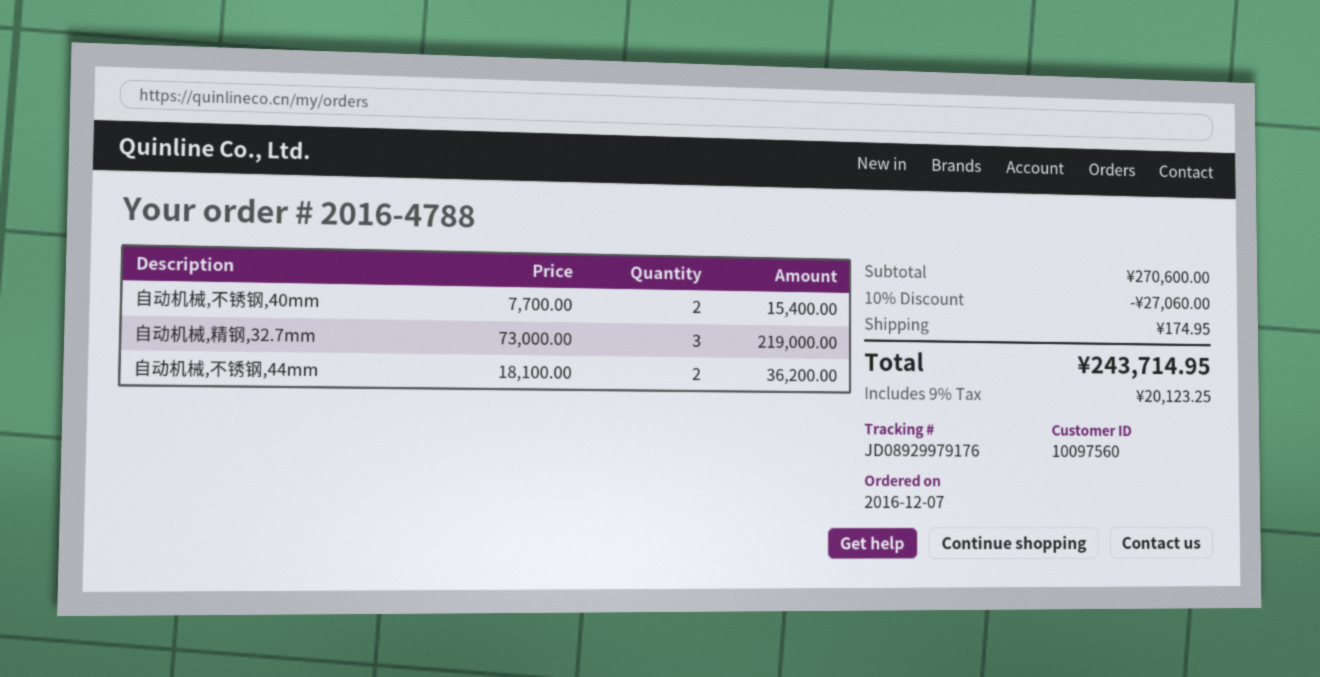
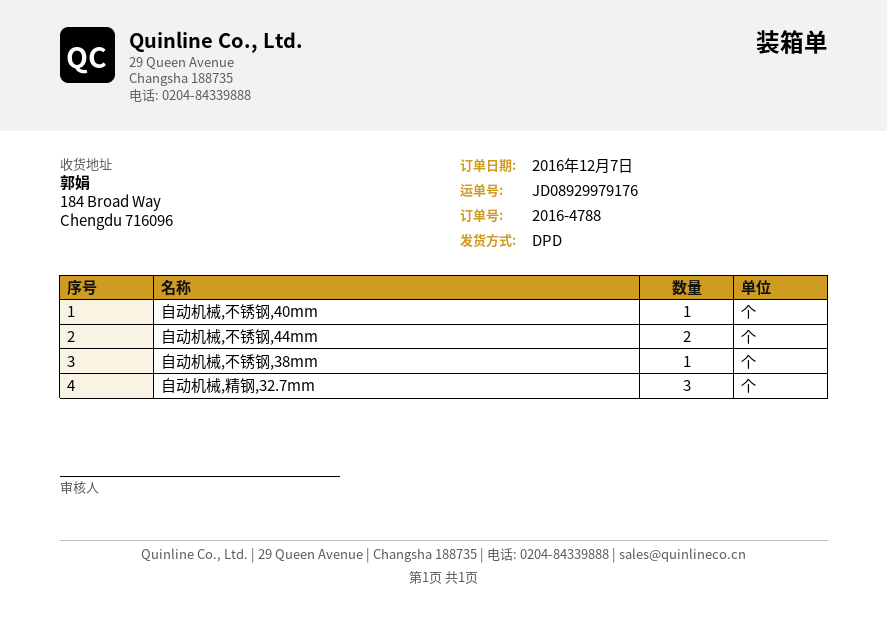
自动机械,不锈钢,40mm: 2 -> 1
自动机械,不锈钢,38mm: none -> 1

